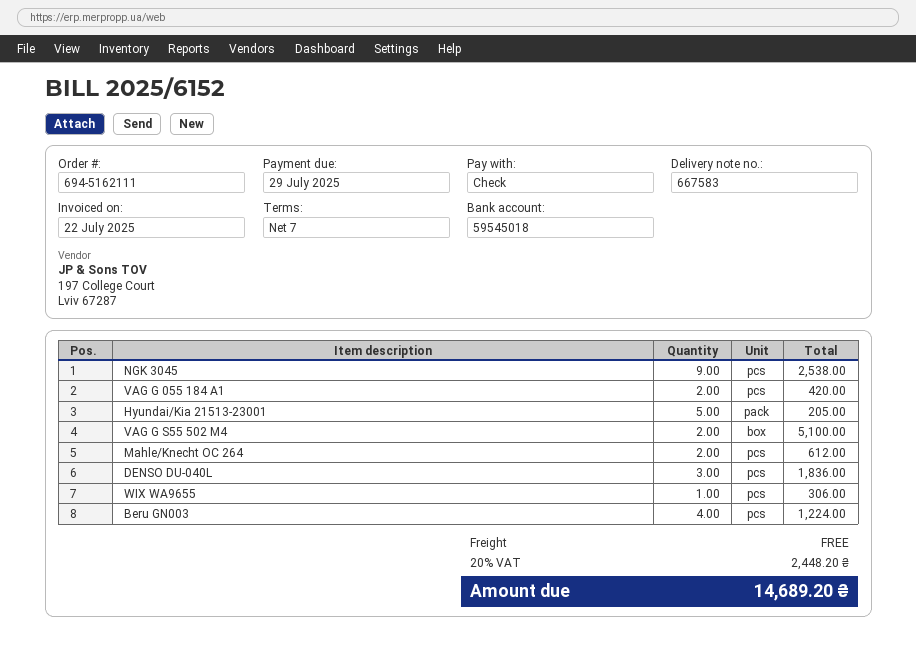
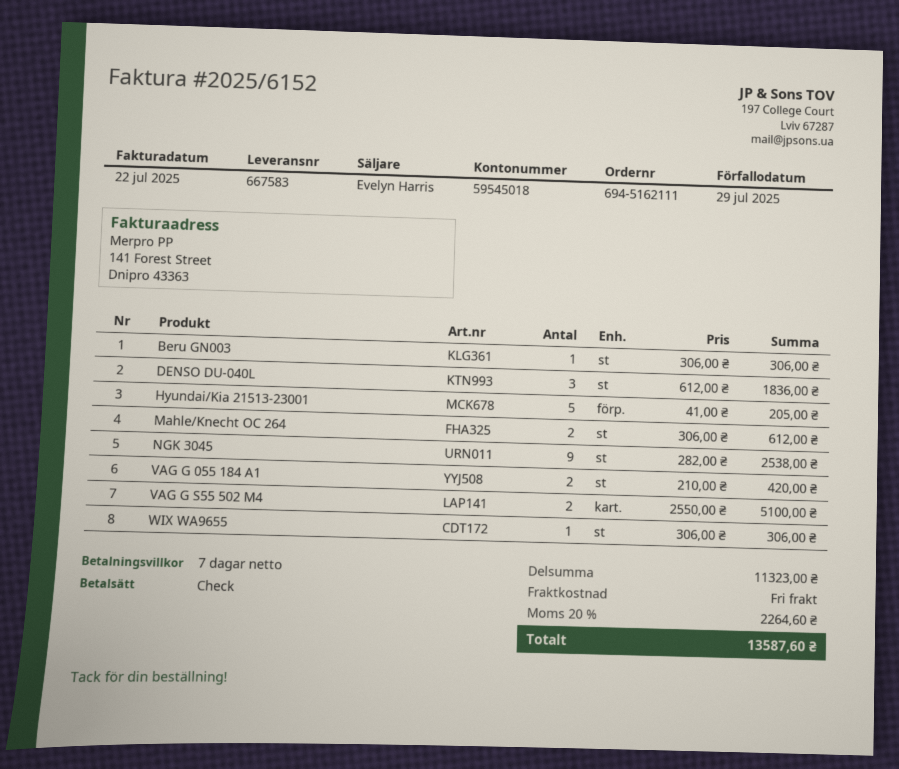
Beru GN003: 4 for 1224.00 -> 1 for 306.00
tax: 20% = 2448.20 -> 20% = 2264.60
total: 14689.20 -> 13587.60

